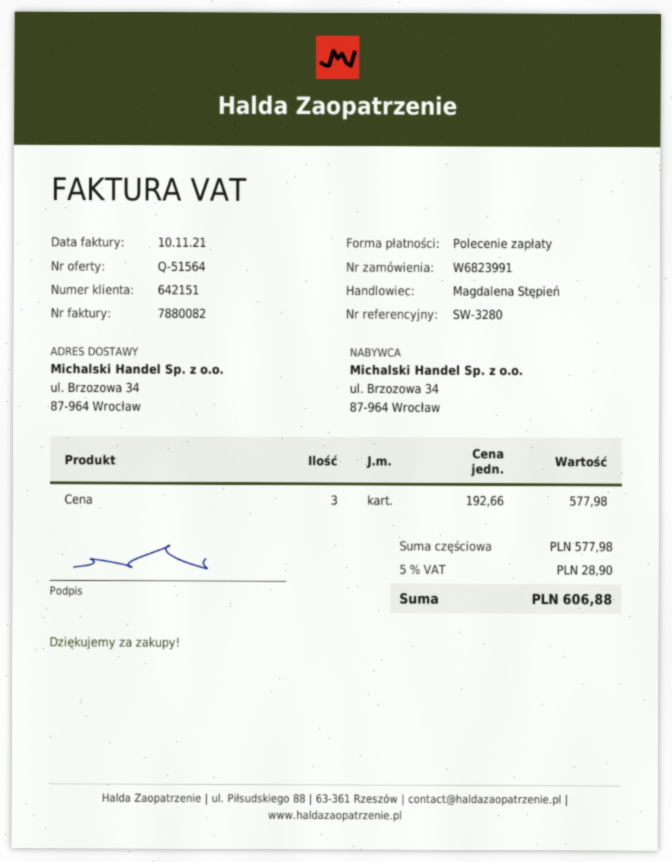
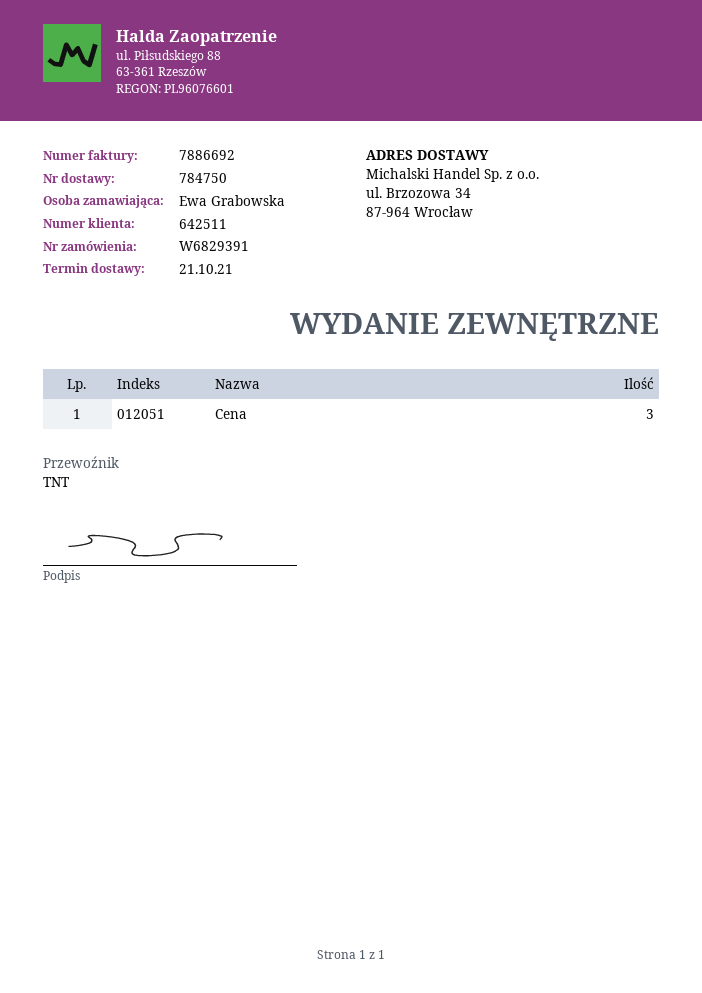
order number: W6823991 -> W6829391
invoice number: 7880082 -> 7886692
customer number: 642151 -> 642511

